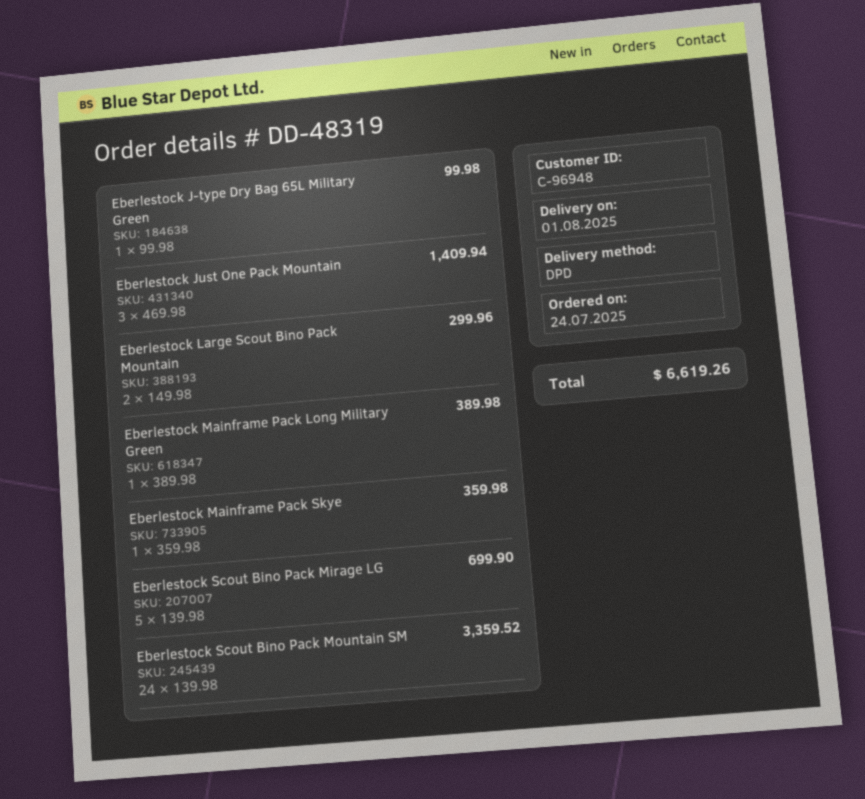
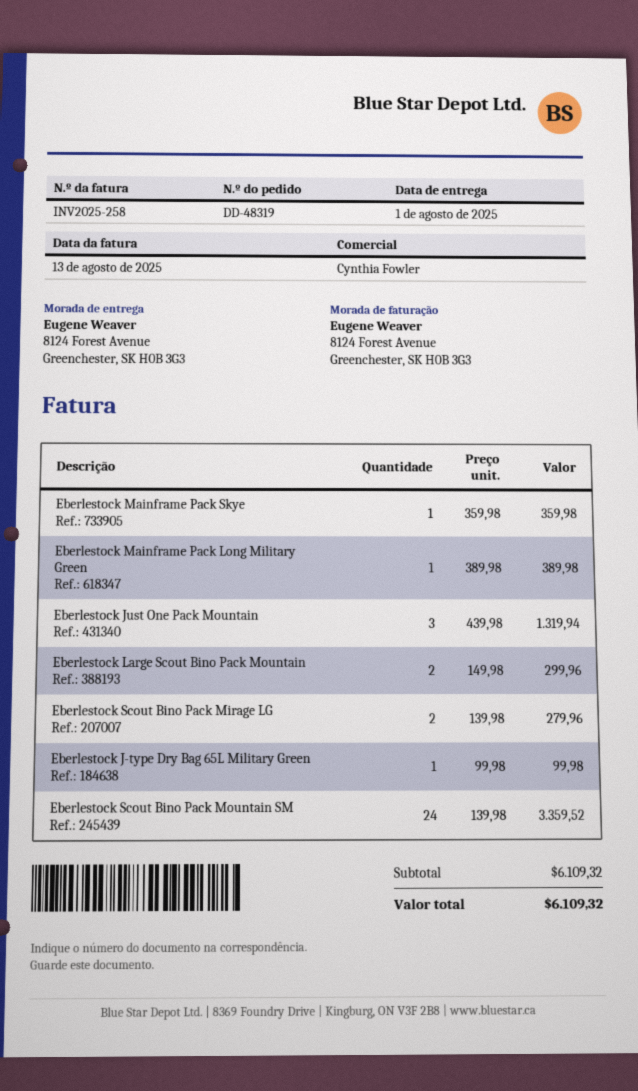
Eberlestock Just One Pack Mountain: 3 x 469.98 = 1409.94 -> 3 x 439.98 = 1319.94
Eberlestock Scout Bino Pack Mirage LG: 5 x 139.98 = 699.90 -> 2 x 139.98 = 279.96
total: 6619.26 -> 6109.32

